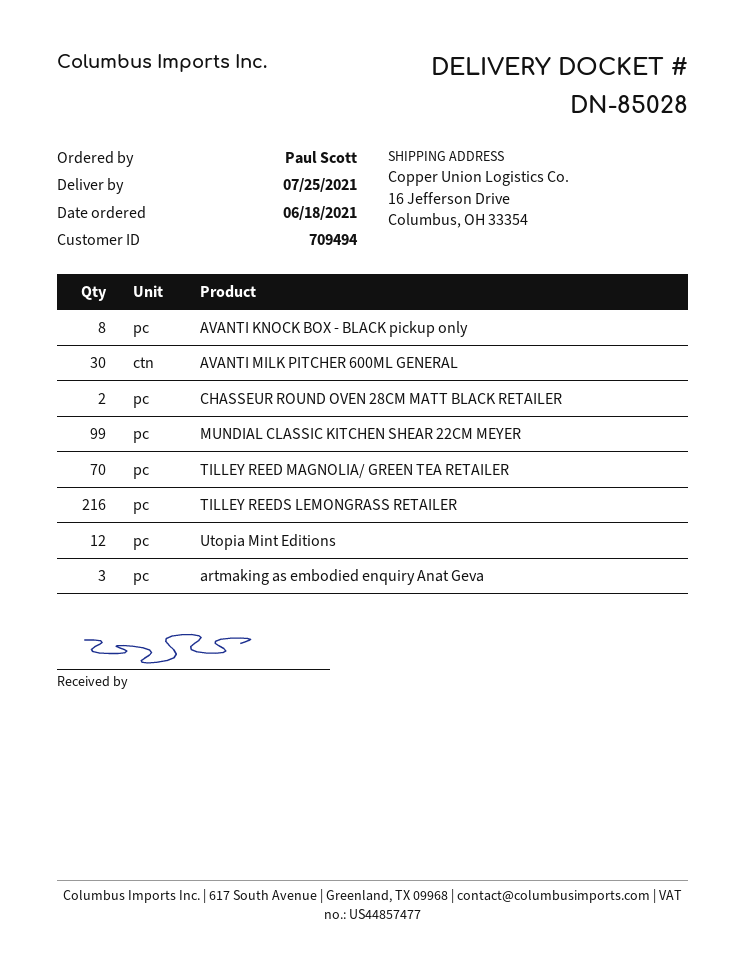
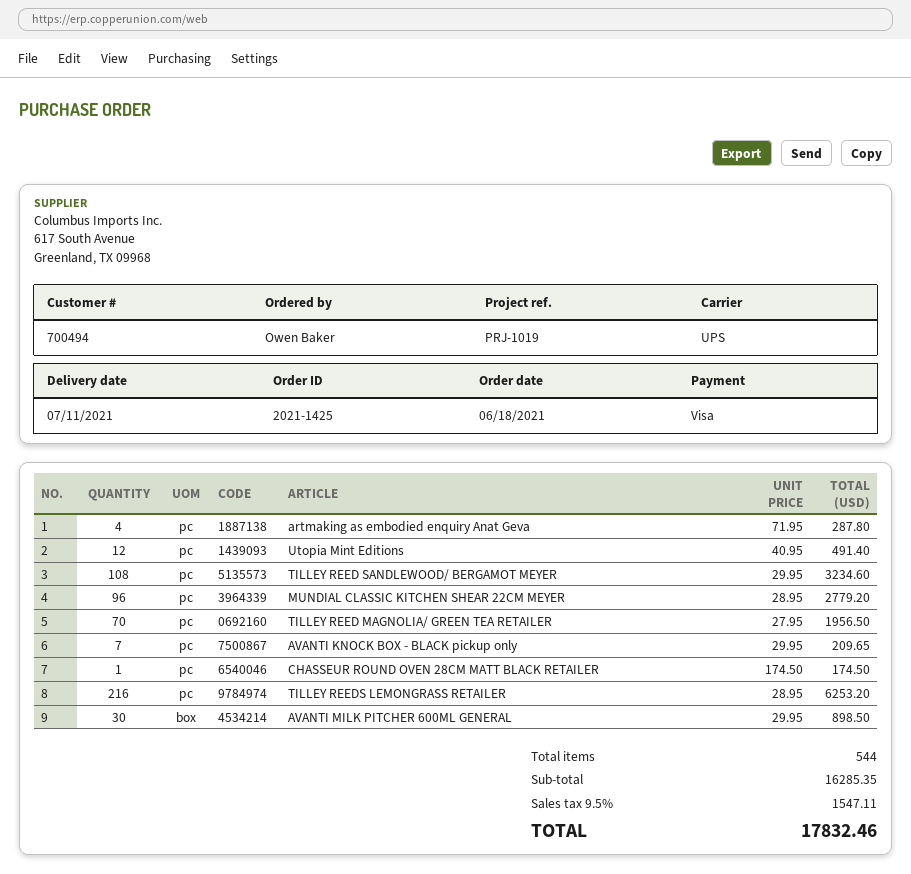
delivery date: 2021-07-25 -> 2021-07-11
customer number: 709494 -> 700494
ordered by: Paul Scott -> Owen Baker
AVANTI KNOCK BOX - BLACK pickup only: 8 -> 7
CHASSEUR ROUND OVEN 28CM MATT BLACK RETAILER: 2 -> 1
MUNDIAL CLASSIC KITCHEN SHEAR 22CM MEYER: 99 -> 96
artmaking as embodied enquiry Anat Geva: 3 -> 4
TILLEY REED SANDLEWOOD/ BERGAMOT MEYER: none -> 108

